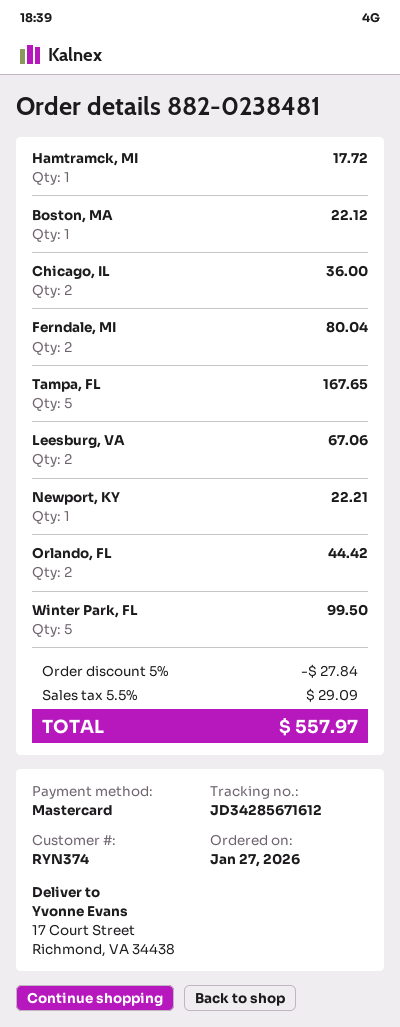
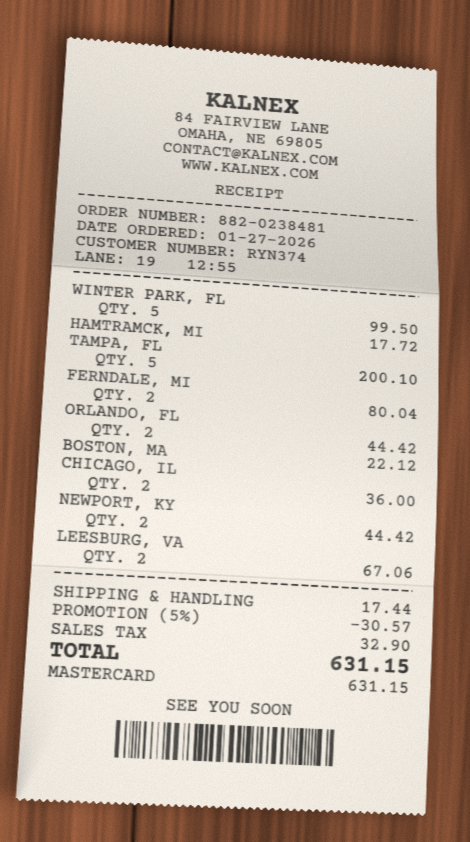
Tampa, FL: 5 for 167.65 -> 5 for 200.10
Newport, KY: 1 for 22.21 -> 2 for 44.42
discount: 5% = 27.84 -> 5% = 30.57
shipping: none -> 17.44
tax: 29.09 -> 32.90
total: 557.97 -> 631.15

